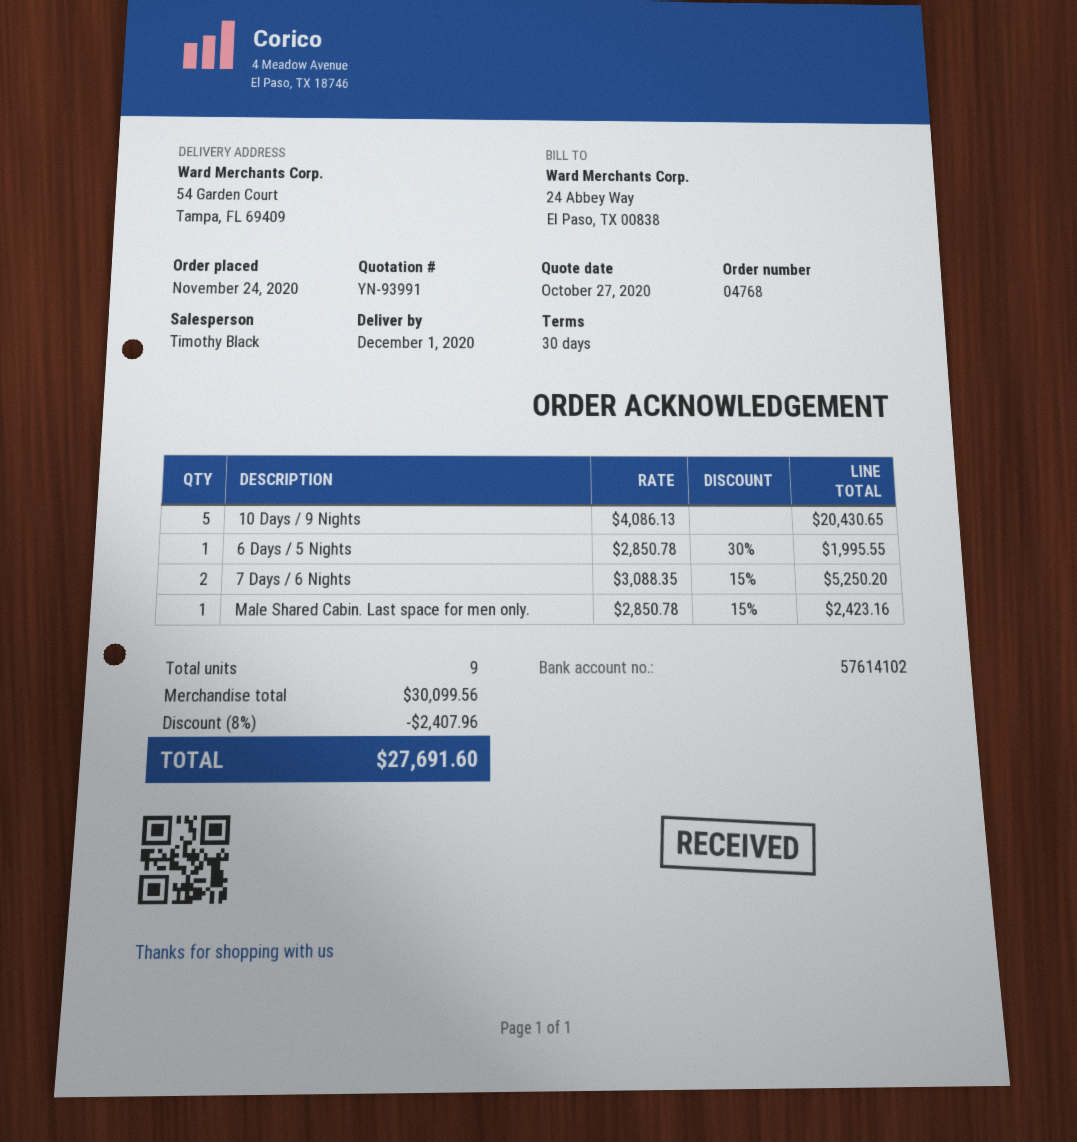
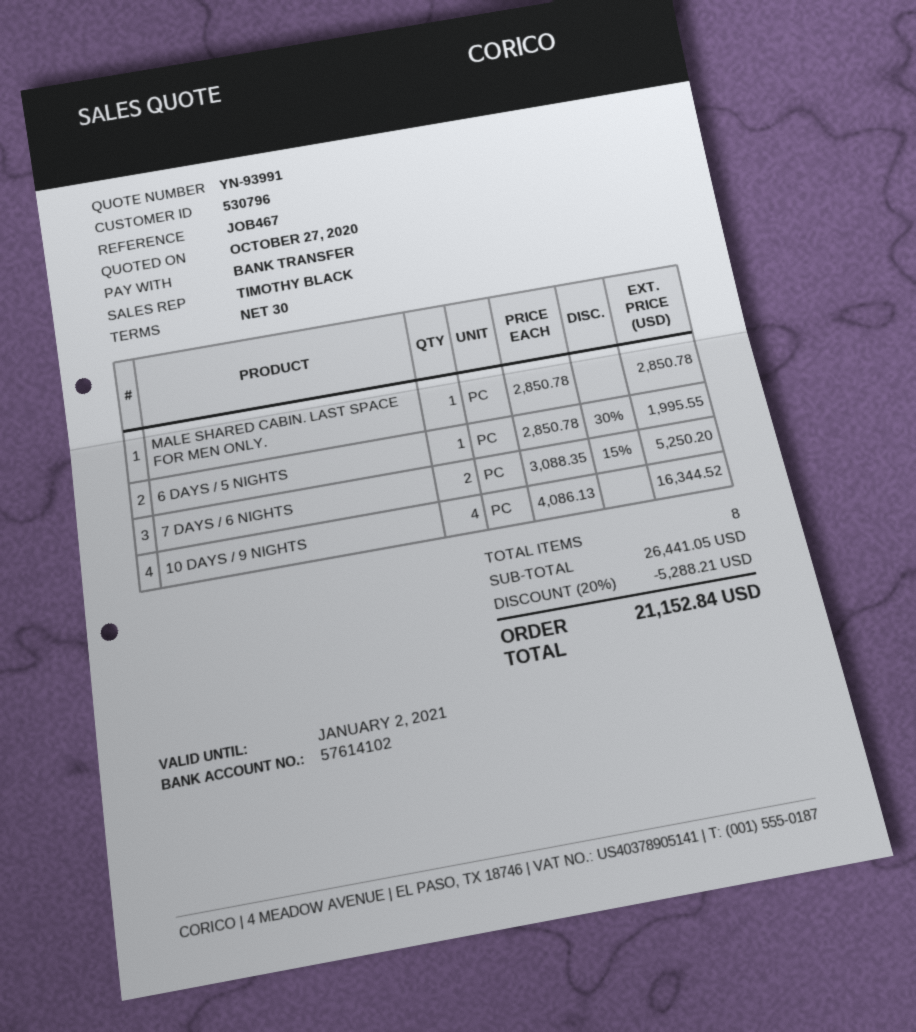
10 Days / 9 Nights: 5 x 4086.13 = 20430.65 -> 4 x 4086.13 = 16344.52
Male Shared Cabin. Last space for men only.: 1 x 2850.78 - 15% = 2423.16 -> 1 x 2850.78 = 2850.78
total quantity: 9 -> 8
subtotal: 30099.56 -> 26441.05
discount: 8% = 2407.96 -> 20% = 5288.21
total: 27691.60 -> 21152.84

